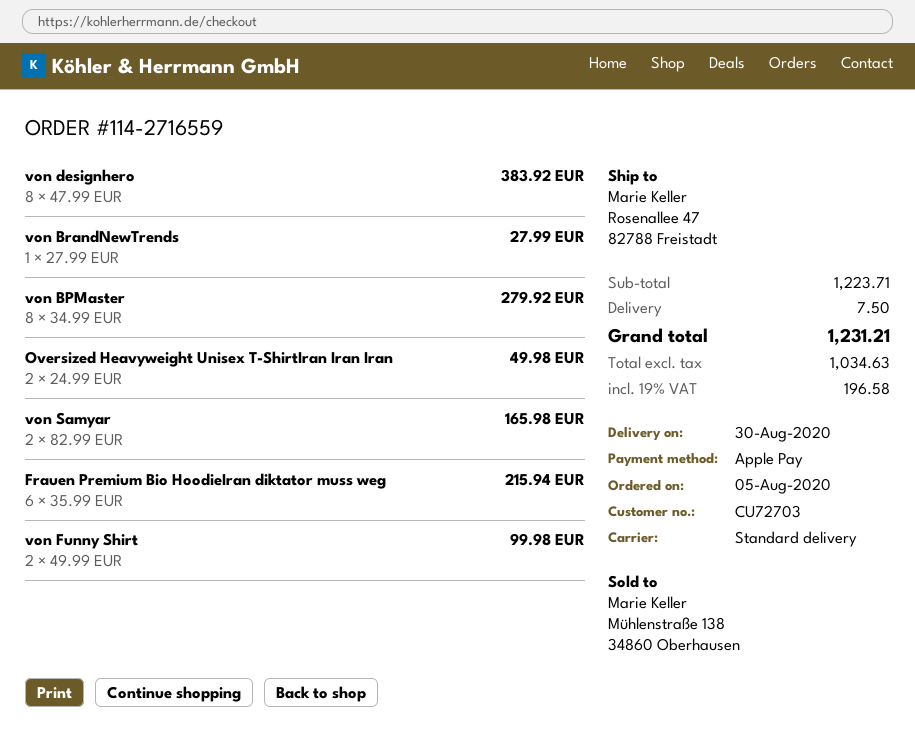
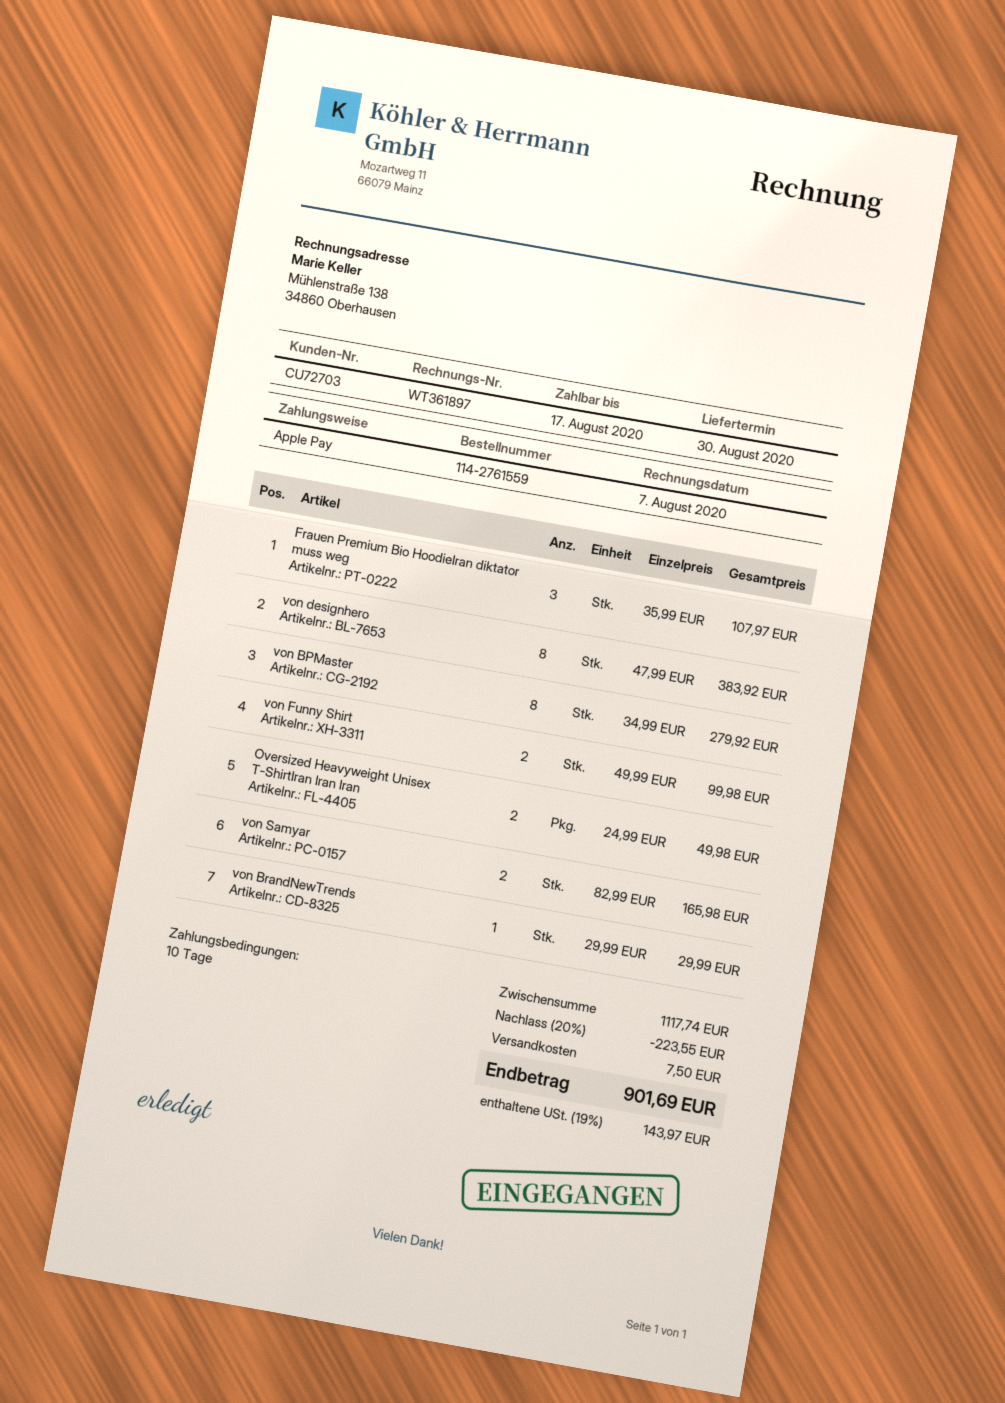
order number: 114-2716559 -> 114-2761559
von BrandNewTrends: 1 x 27.99 = 27.99 -> 1 x 29.99 = 29.99
Frauen Premium Bio HoodieIran diktator muss weg: 6 x 35.99 = 215.94 -> 3 x 35.99 = 107.97
subtotal: 1223.71 -> 1117.74
discount: none -> 20% = 223.55
tax: 19% = 196.58 -> 19% = 143.97
total: 1231.21 -> 901.69

